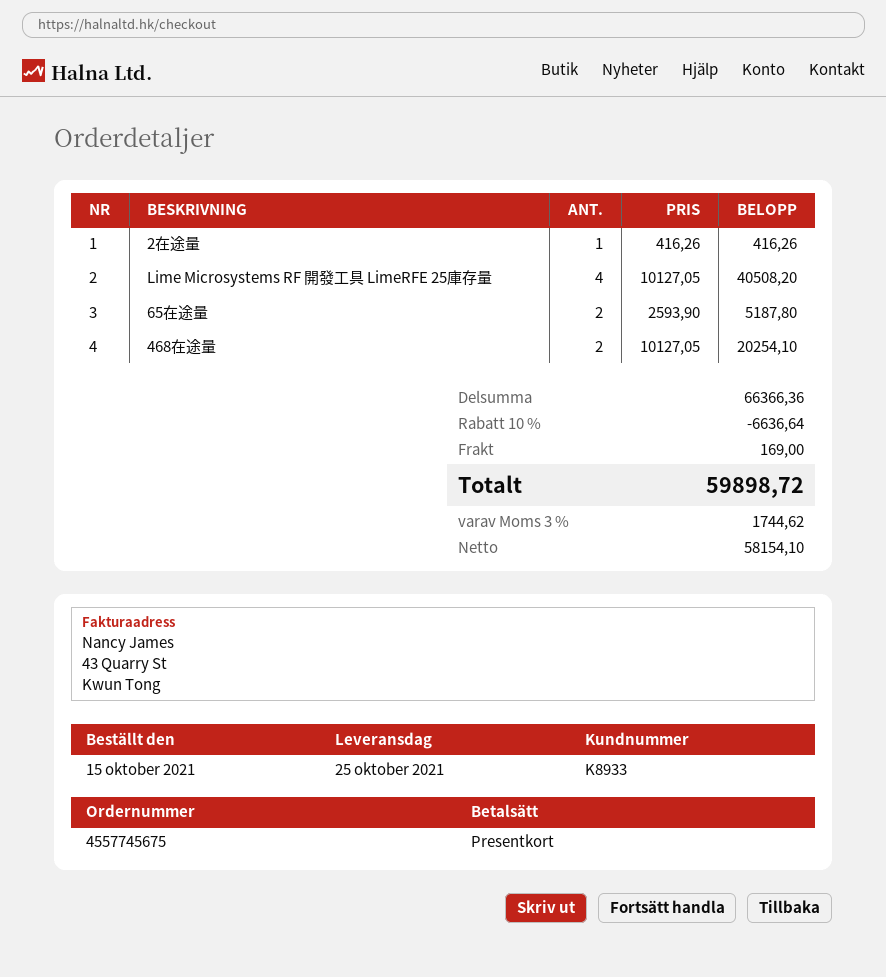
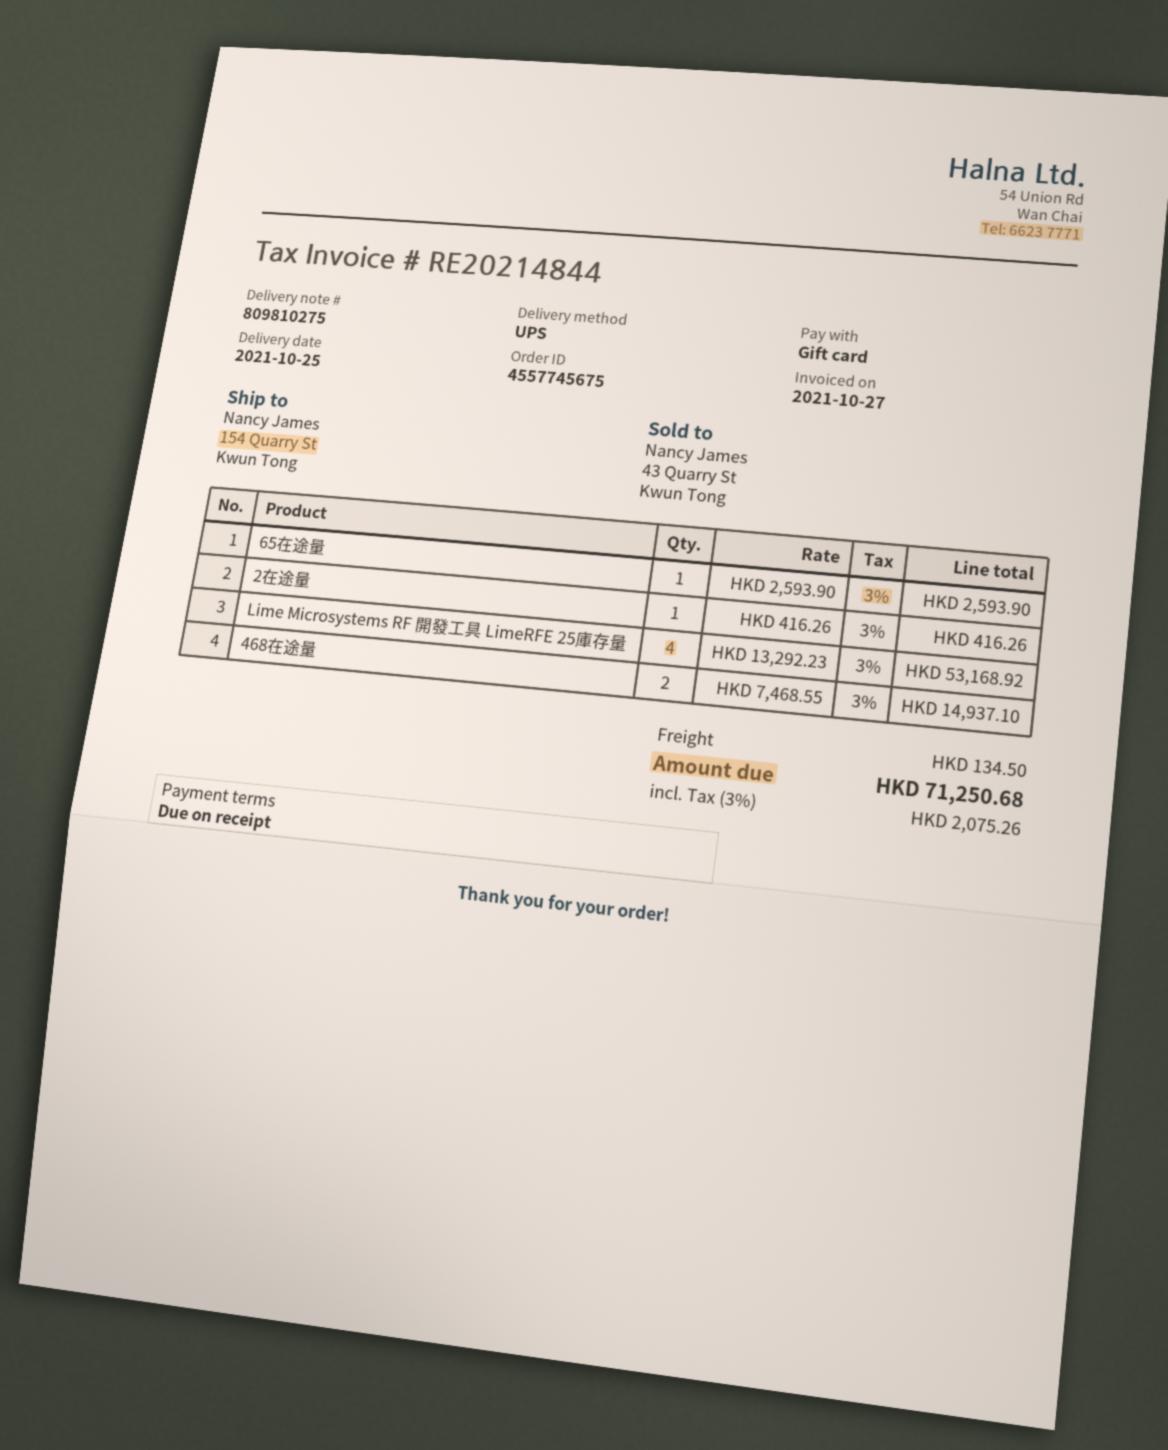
Lime Microsystems RF 開發工具 LimeRFE 25庫存量: 4 x 10127.05 = 40508.20 -> 4 x 13292.23 = 53168.92
65在途量: 2 x 2593.90 = 5187.80 -> 1 x 2593.90 = 2593.90
468在途量: 2 x 10127.05 = 20254.10 -> 2 x 7468.55 = 14937.10
discount: 10% = 6636.64 -> none
shipping: 169.00 -> 134.50
tax: 3% = 1744.62 -> 3% = 2075.26
total: 59898.72 -> 71250.68

